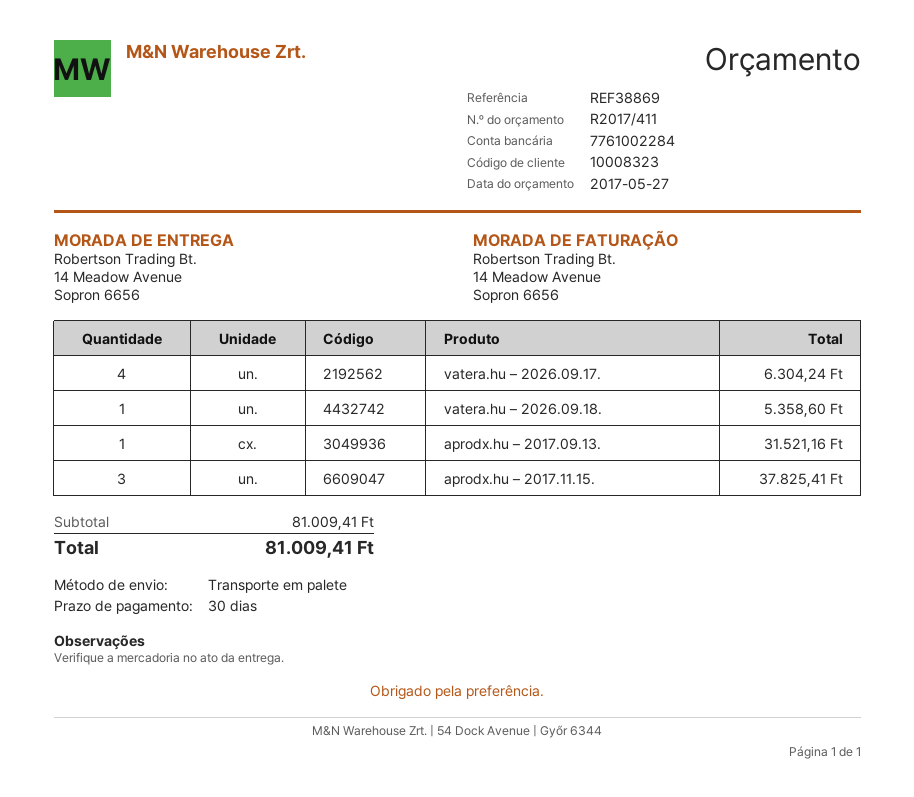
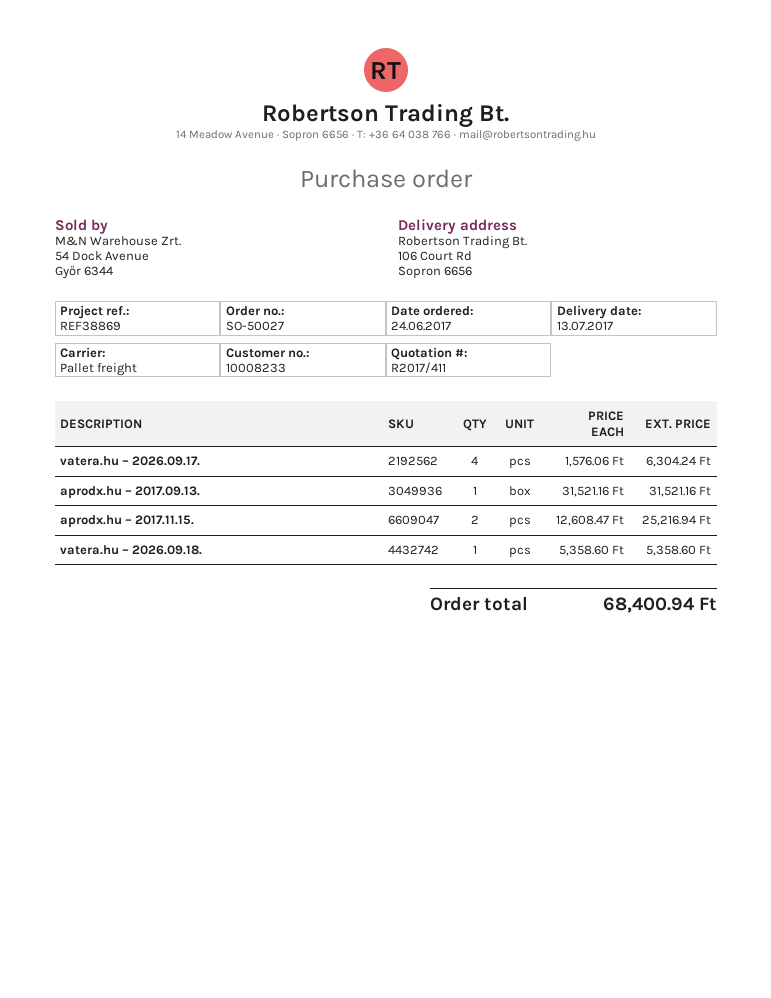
customer number: 10008323 -> 10008233
ship to: 14 Meadow Avenue, Sopron 6656 -> 106 Court Rd, Sopron 6656
aprodx.hu – 2017.11.15.: 3 for 37825.41 -> 2 for 25216.94
total: 81009.41 -> 68400.94

